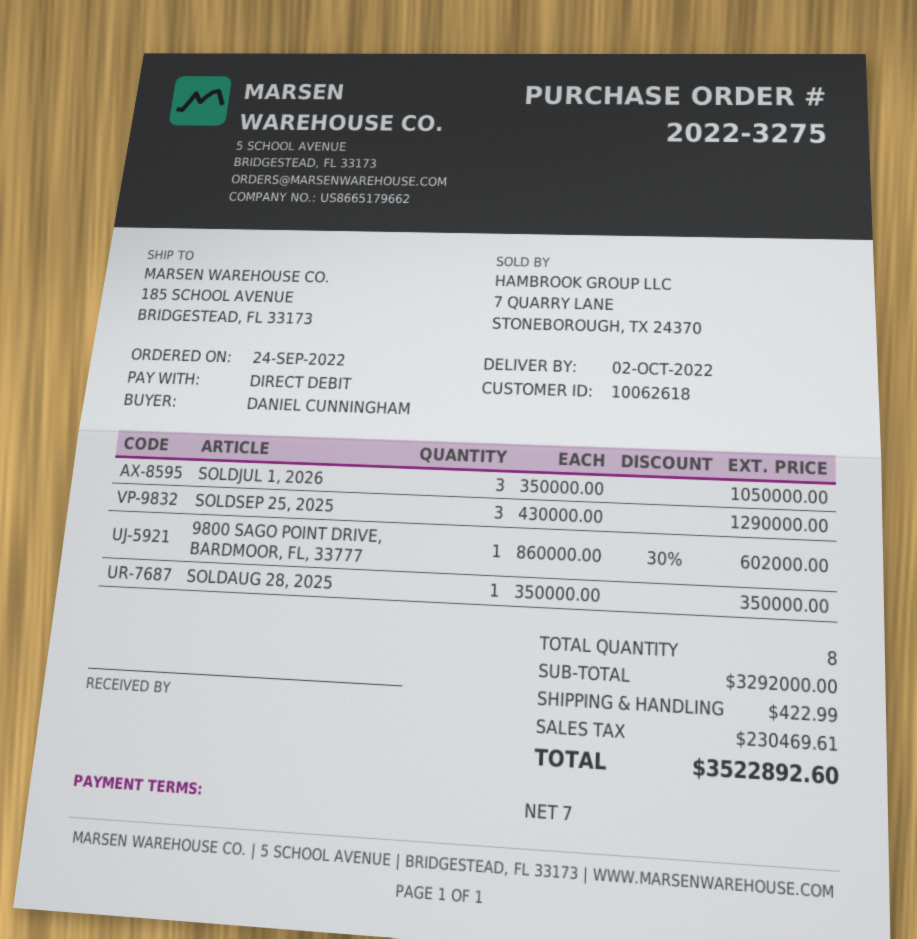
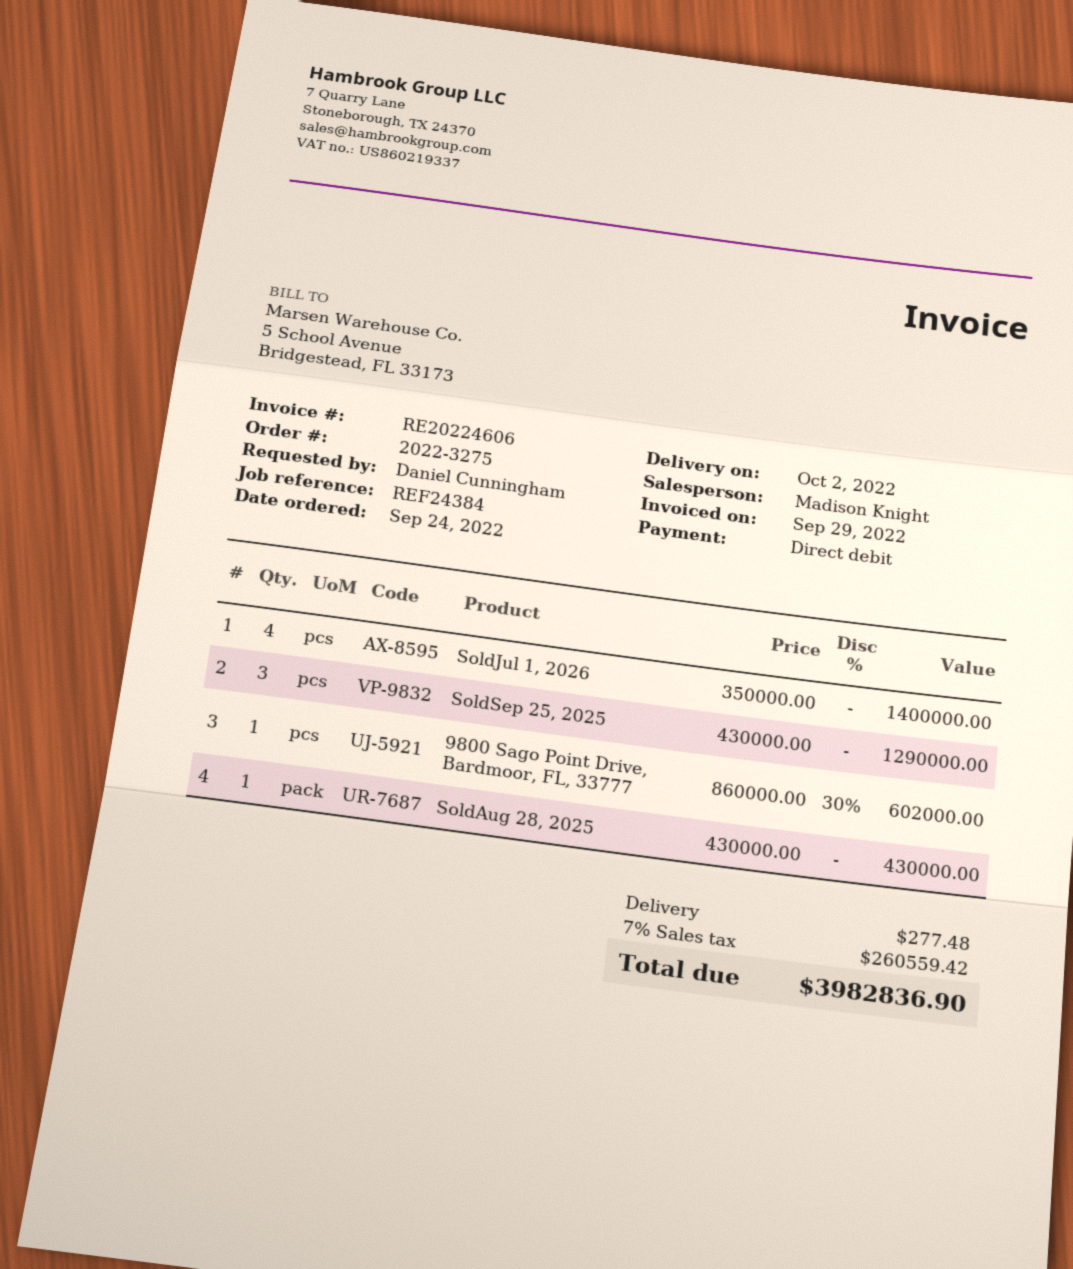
SOLDJUL 1, 2026: 3 x 350000.00 = 1050000.00 -> 4 x 350000.00 = 1400000.00
SOLDAUG 28, 2025: 1 x 350000.00 = 350000.00 -> 1 x 430000.00 = 430000.00
shipping: 422.99 -> 277.48
tax: 230469.61 -> 260559.42
total: 3522892.60 -> 3982836.90

